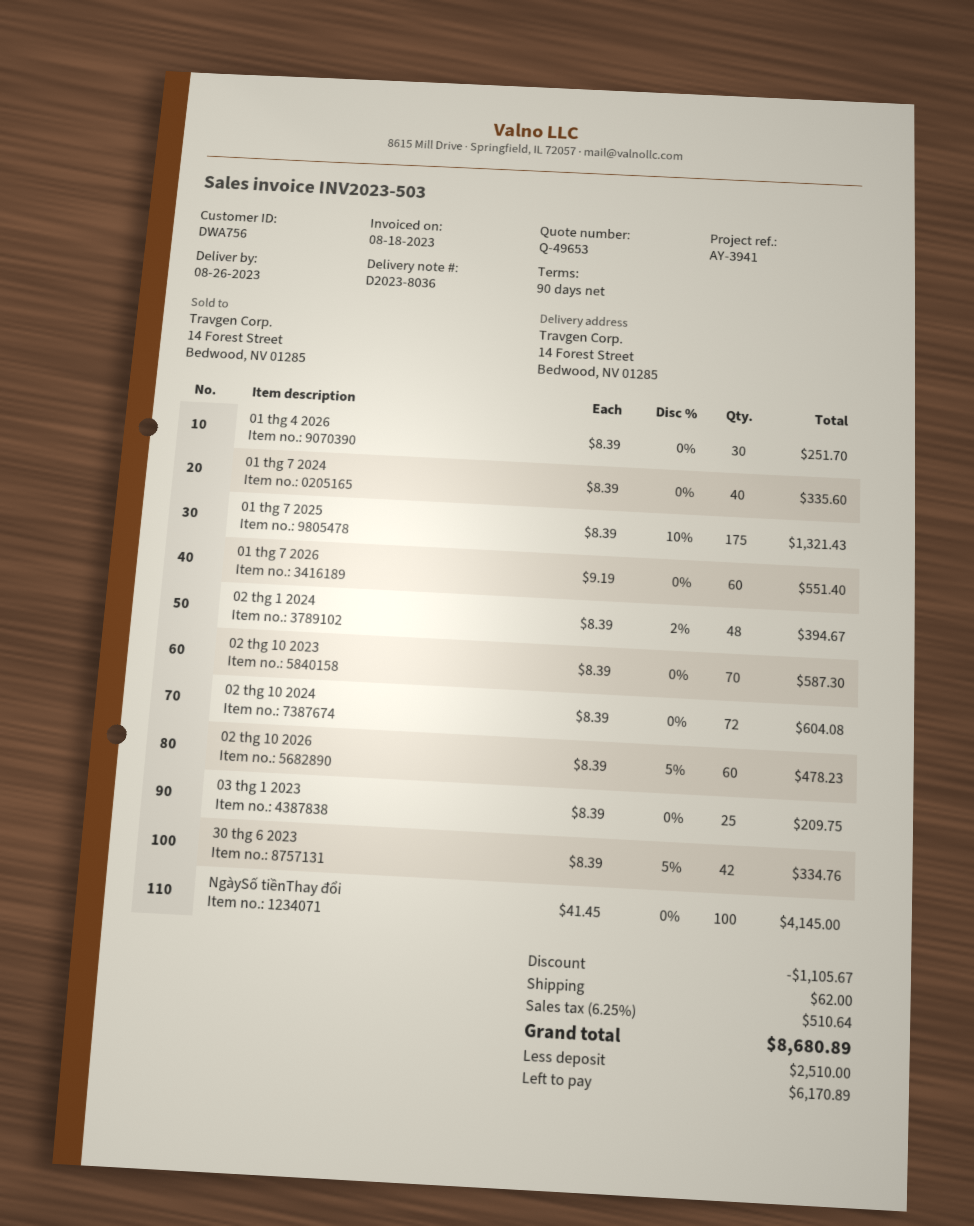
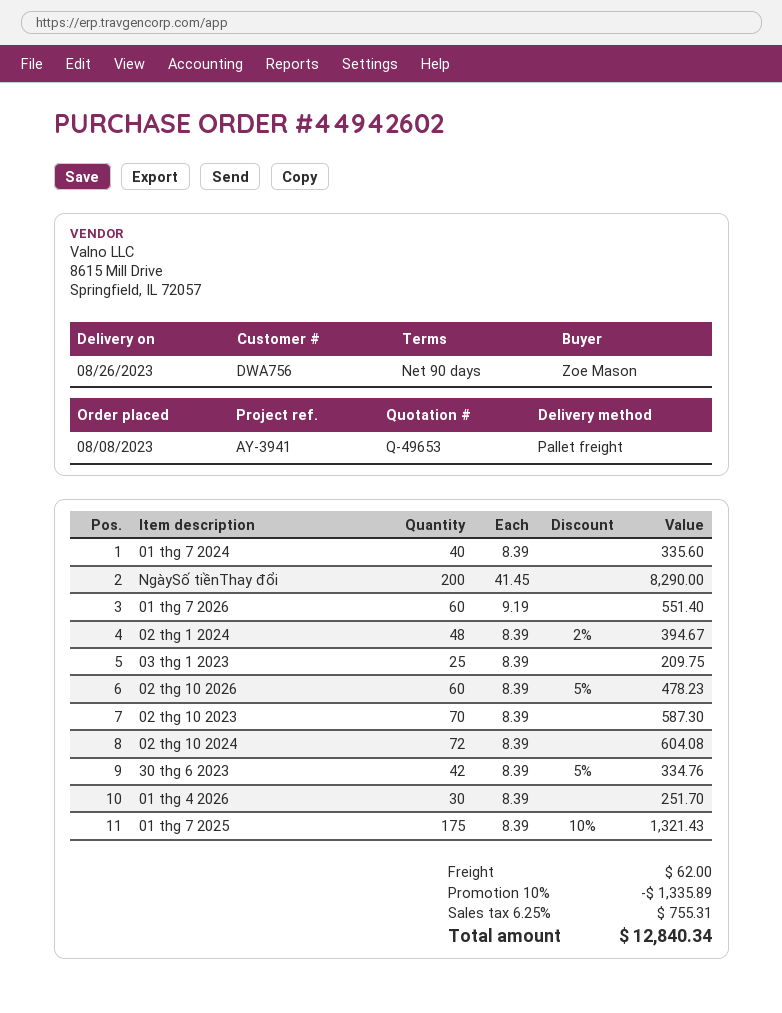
NgàySố tiềnThay đổi: 100 x 41.45 = 4145.00 -> 200 x 41.45 = 8290.00
discount: 1105.67 -> 1335.89
tax: 6.25% = 510.64 -> 6.25% = 755.31
total: 8680.89 -> 12840.34

